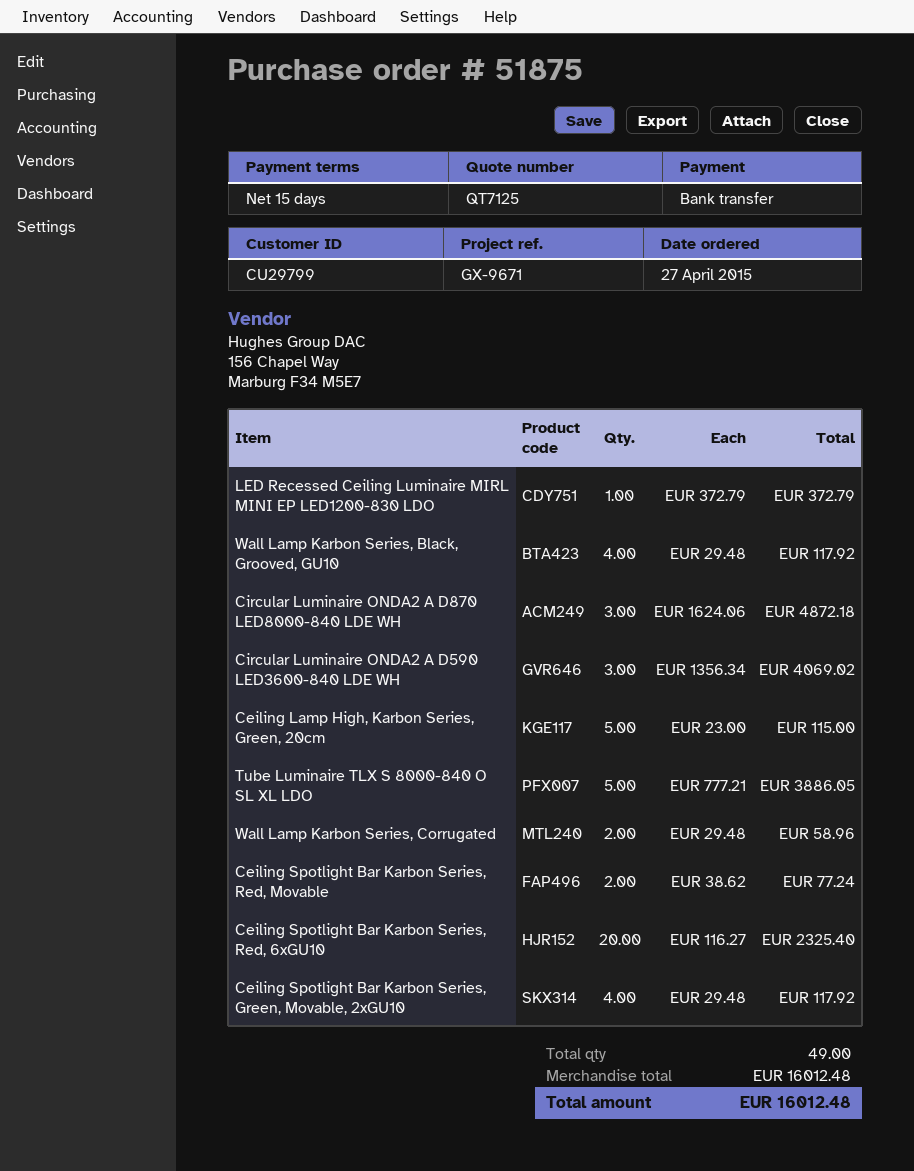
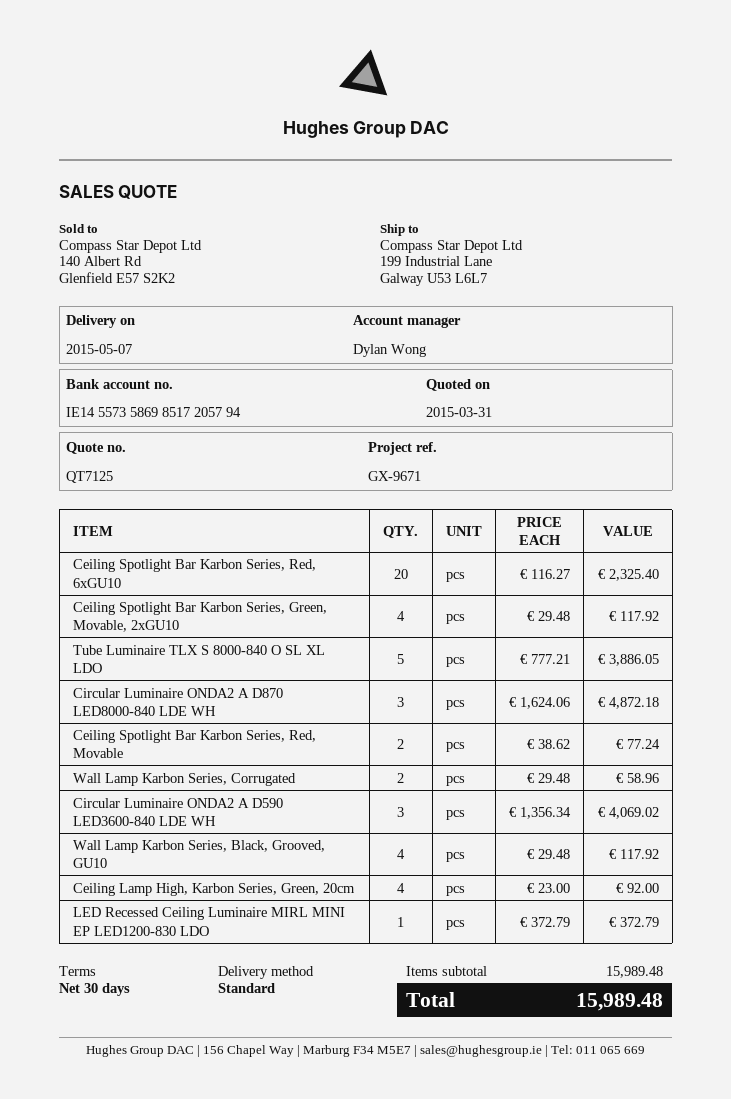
payment terms: 15 days -> 30 days
Ceiling Lamp High, Karbon Series, Green, 20cm: 5 x 23.00 = 115.00 -> 4 x 23.00 = 92.00
subtotal: 16012.48 -> 15989.48
total: 16012.48 -> 15989.48

